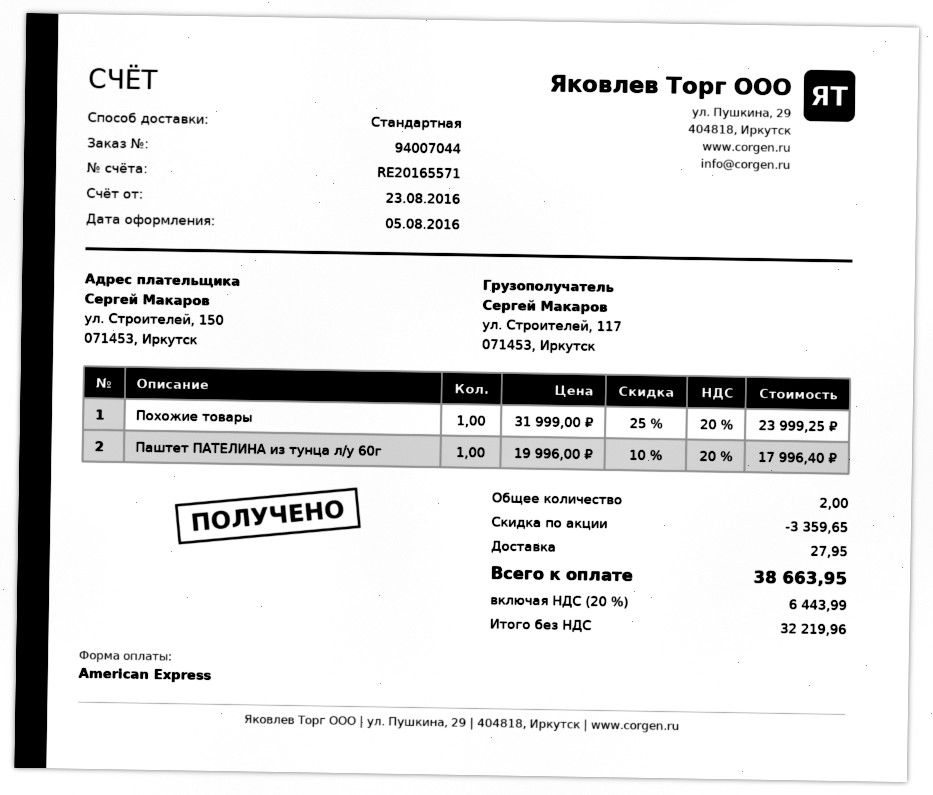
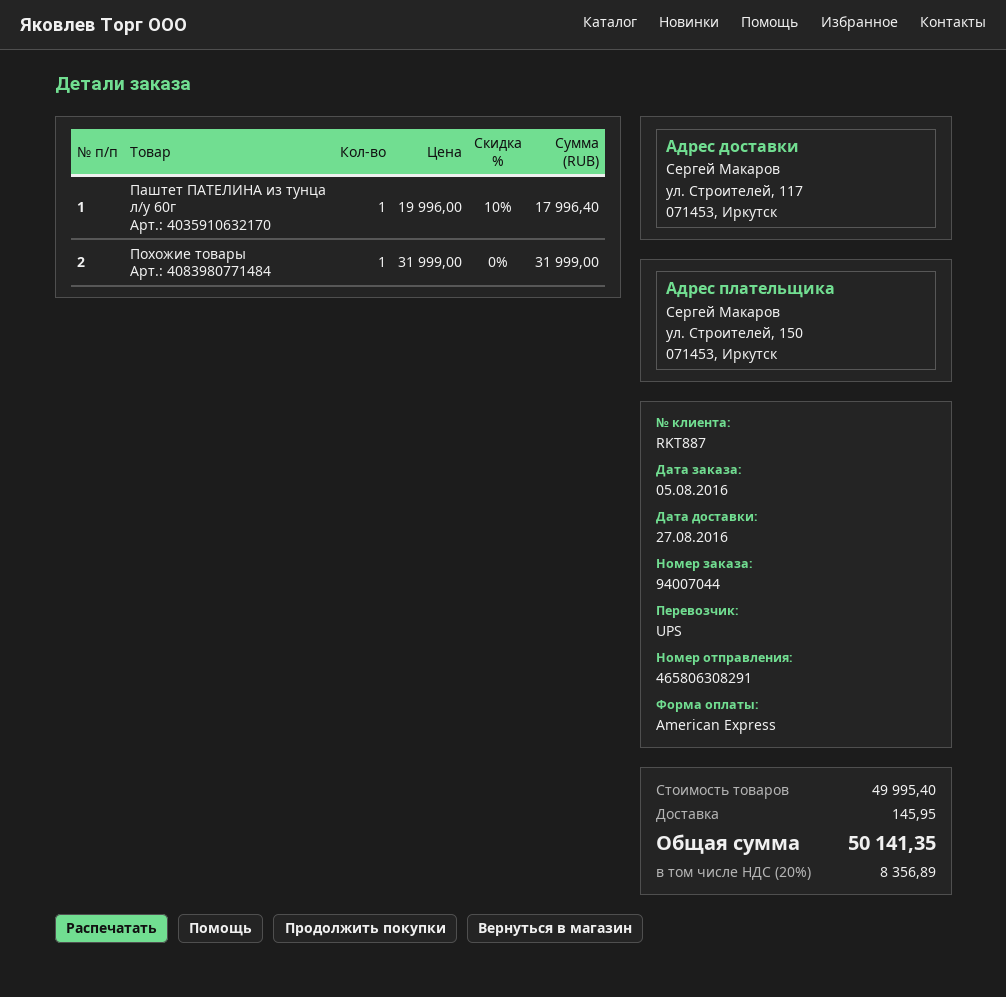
shipping method: standard -> UPS
Похожие товары: 1 x 31999.00 - 25% = 23999.25 -> 1 x 31999.00 = 31999.00
discount: 3359.65 -> none
shipping: 27.95 -> 145.95
tax: 20% = 6443.99 -> 20% = 8356.89
total: 38663.95 -> 50141.35

